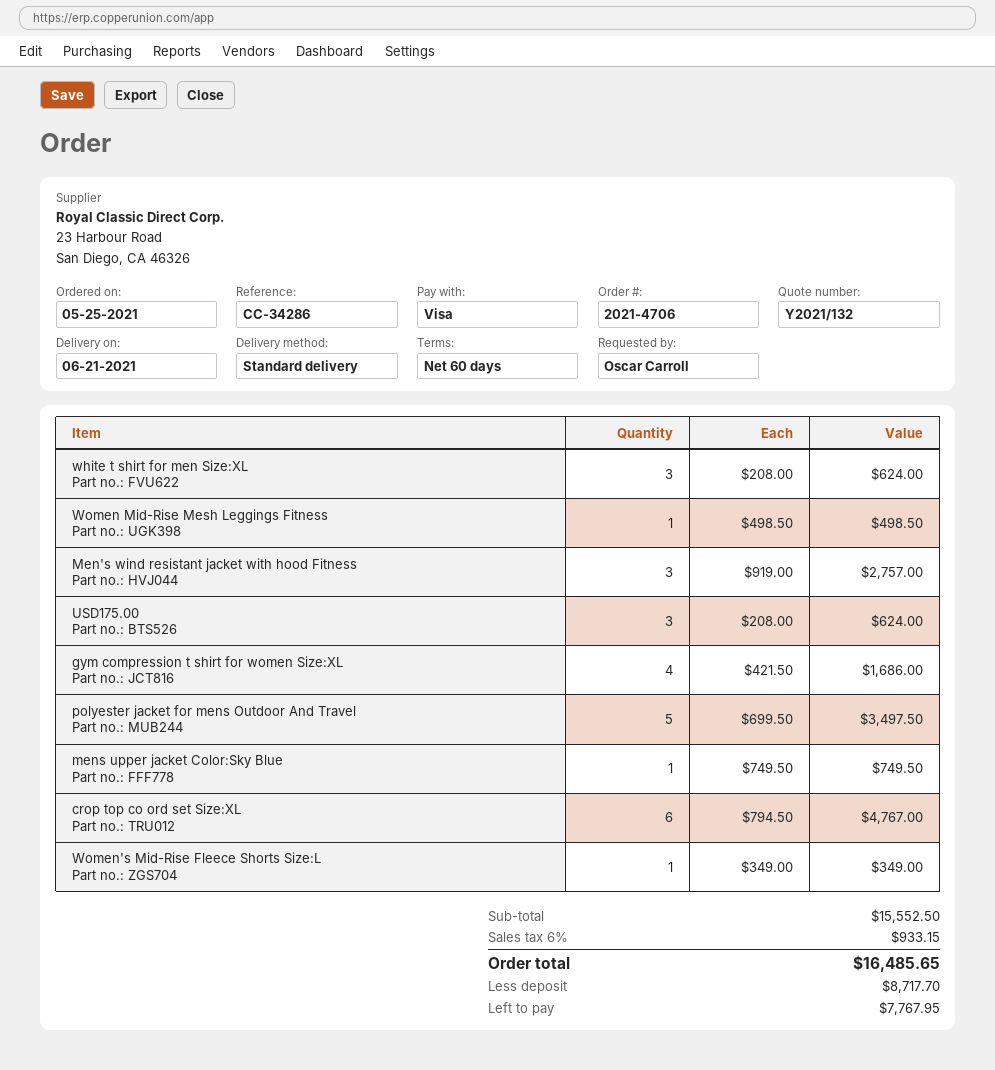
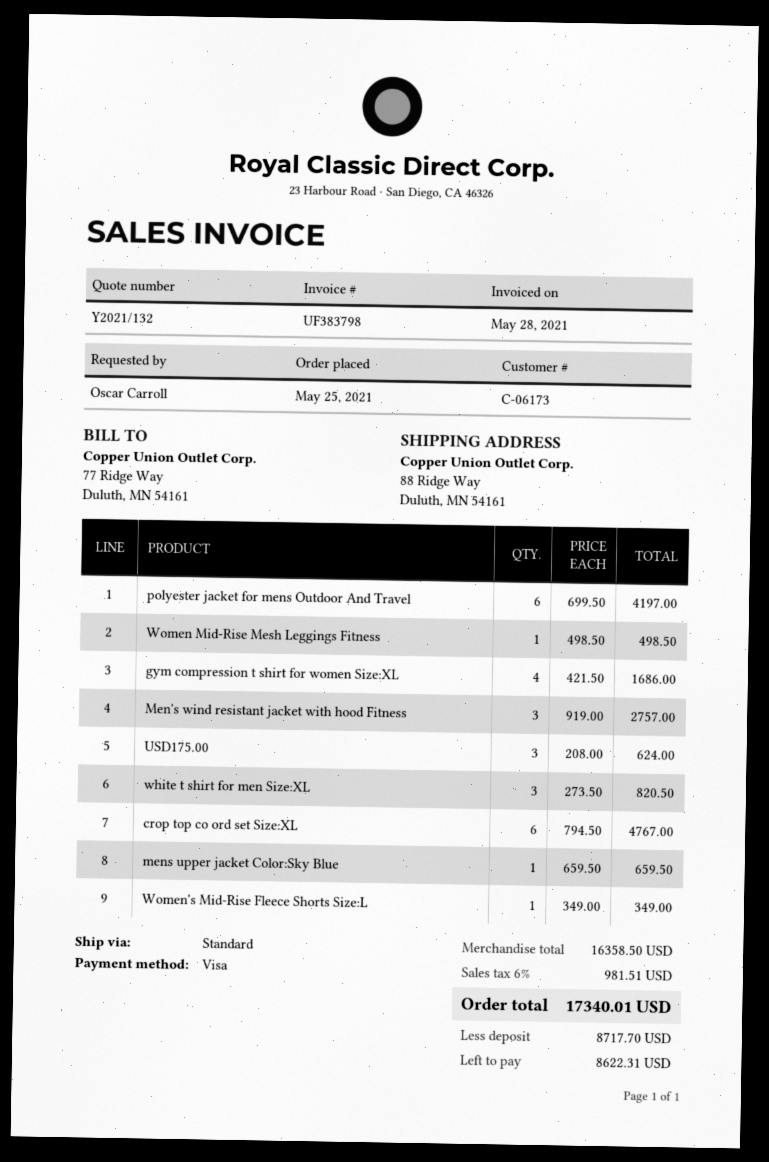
white t shirt for men Size:XL: 3 x 208.00 = 624.00 -> 3 x 273.50 = 820.50
polyester jacket for mens Outdoor And Travel: 5 x 699.50 = 3497.50 -> 6 x 699.50 = 4197.00
mens upper jacket Color:Sky Blue: 1 x 749.50 = 749.50 -> 1 x 659.50 = 659.50
subtotal: 15552.50 -> 16358.50
tax: 6% = 933.15 -> 6% = 981.51
total: 16485.65 -> 17340.01
balance: 7767.95 -> 8622.31

